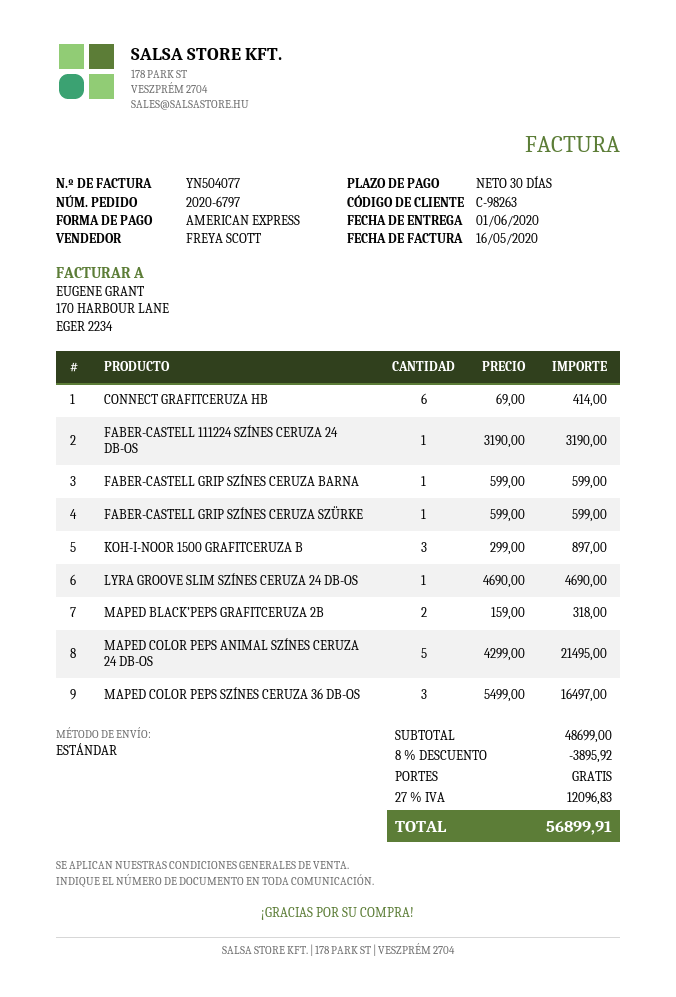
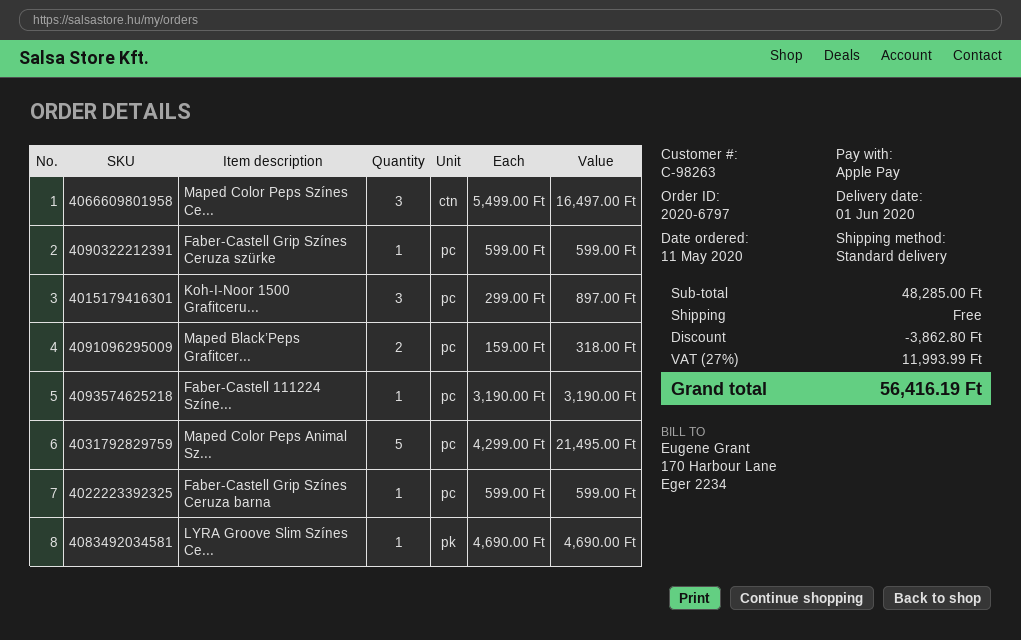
payment method: American Express -> Apple Pay
CONNECT GRAFITCERUZA HB: 6 x 69.00 = 414.00 -> none
subtotal: 48699.00 -> 48285.00
discount: 3895.92 -> 3862.80
tax: 27% = 12096.83 -> 27% = 11993.99
total: 56899.91 -> 56416.19

